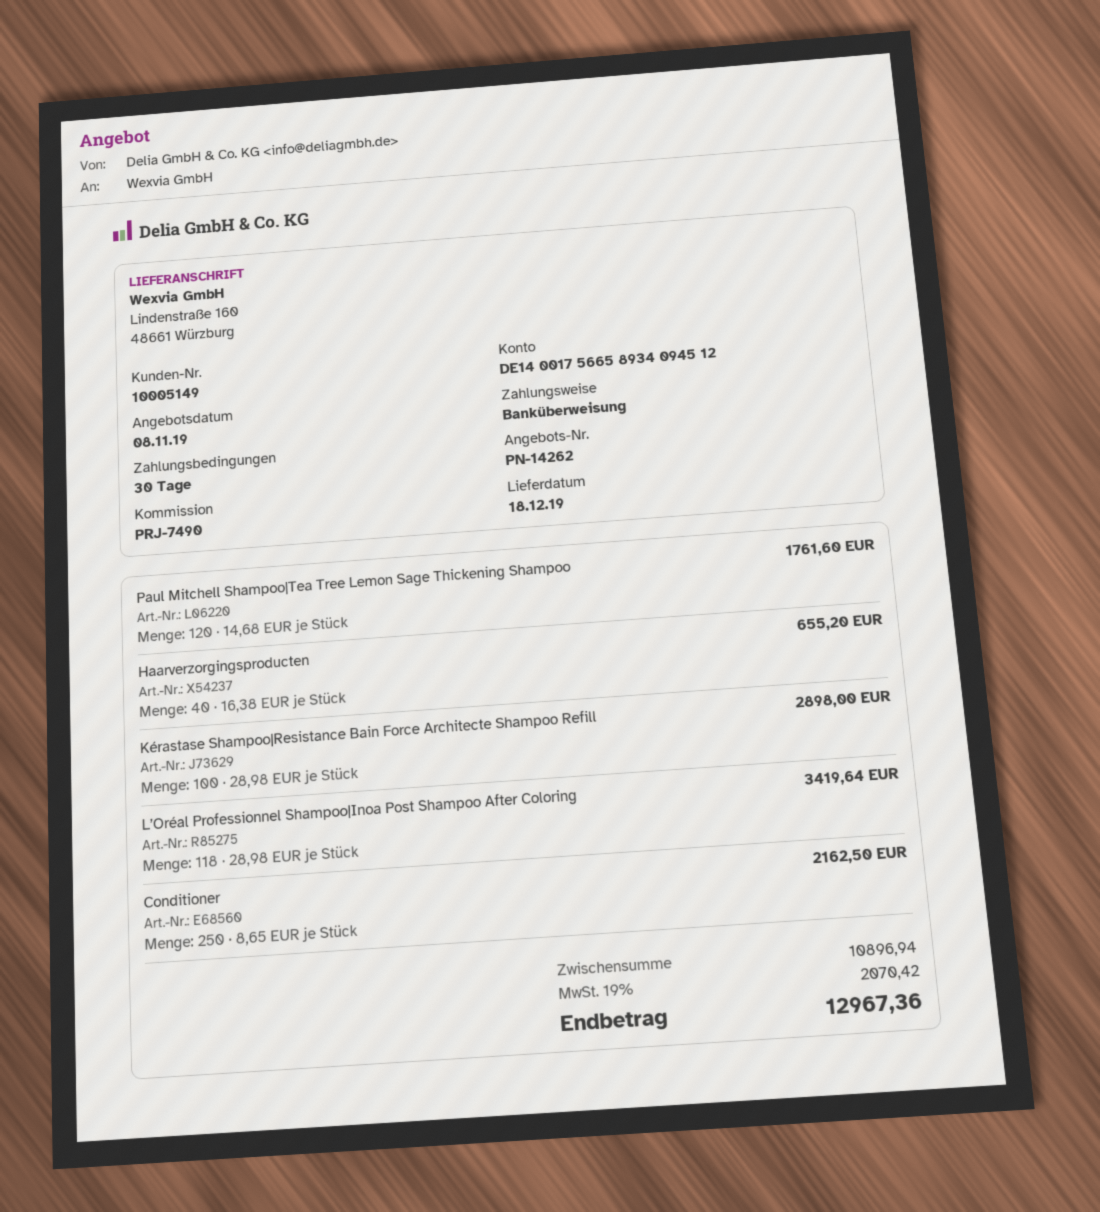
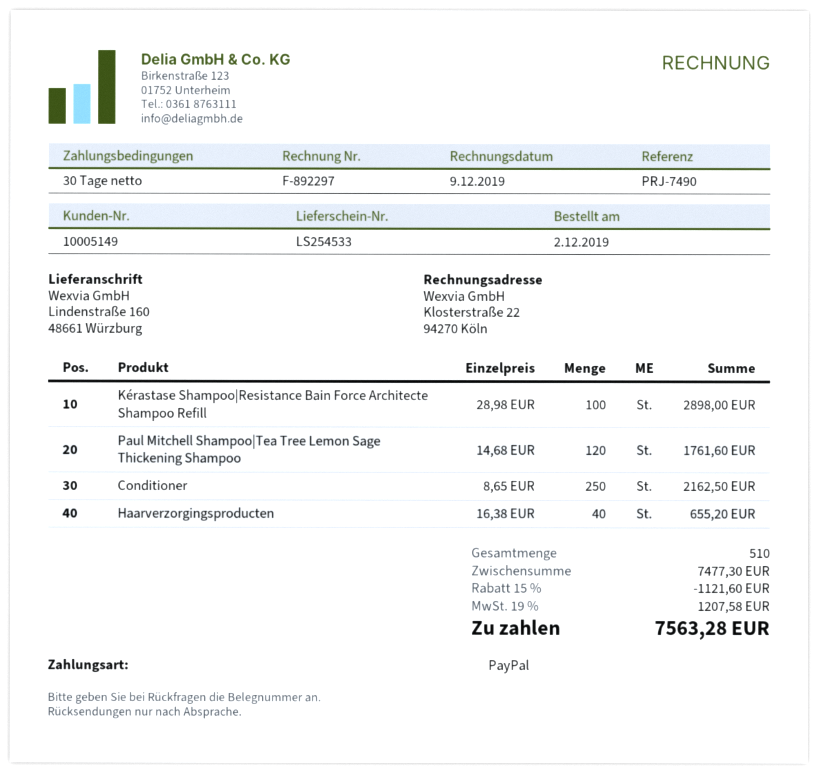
payment method: bank transfer -> PayPal
L’Oréal Professionnel Shampoo|Inoa Post Shampoo After Coloring: 118 x 28.98 = 3419.64 -> none
subtotal: 10896.94 -> 7477.30
discount: none -> 15% = 1121.60
tax: 19% = 2070.42 -> 19% = 1207.58
total: 12967.36 -> 7563.28

